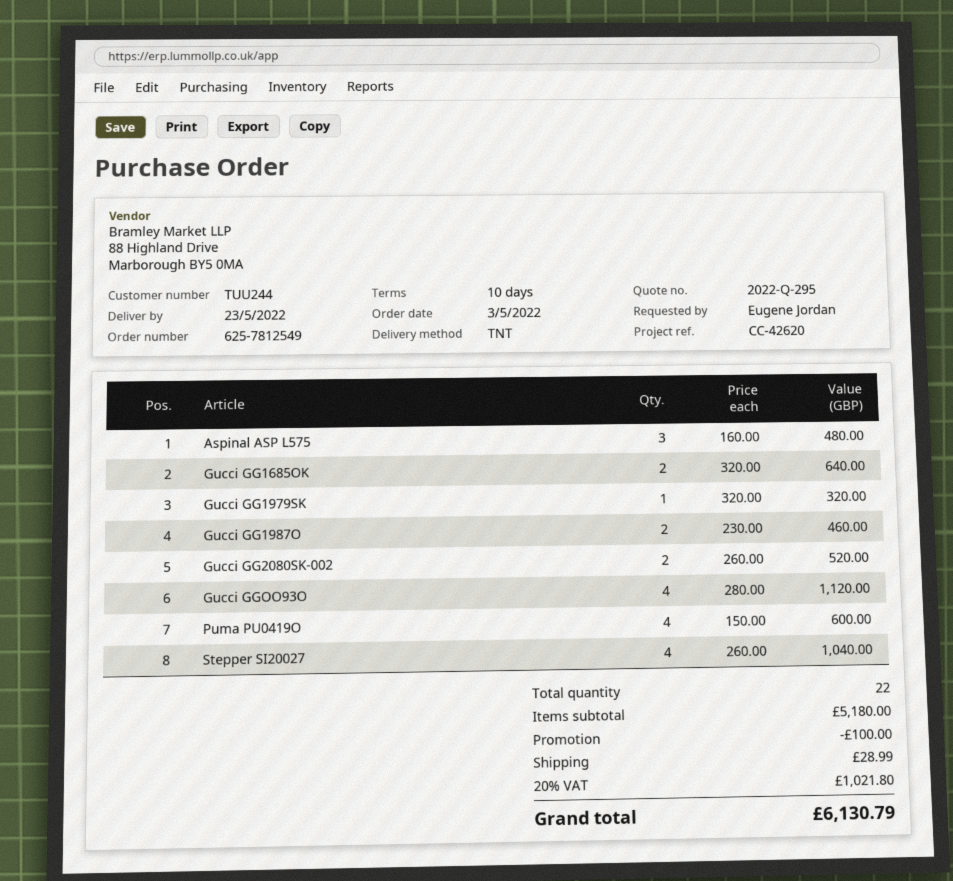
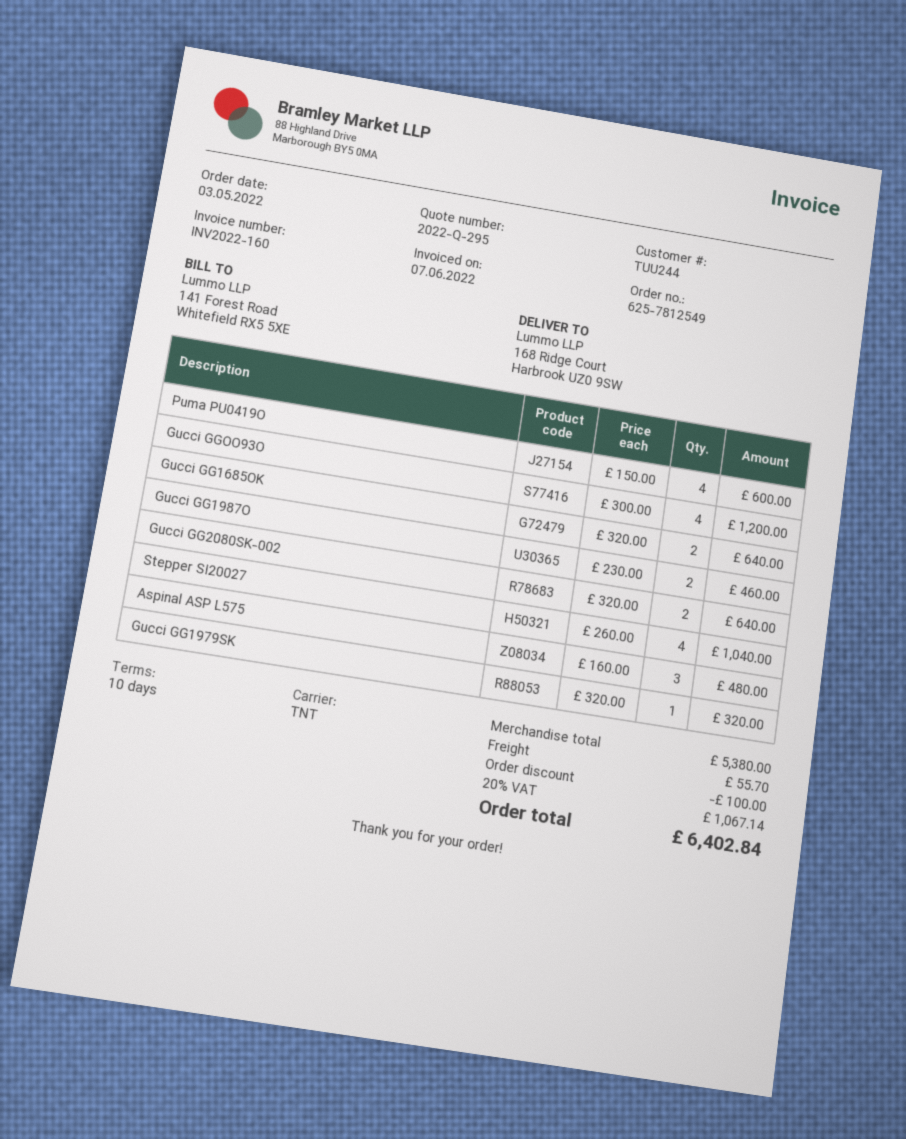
Gucci GG2080SK-002: 2 x 260.00 = 520.00 -> 2 x 320.00 = 640.00
Gucci GGOO93O: 4 x 280.00 = 1120.00 -> 4 x 300.00 = 1200.00
subtotal: 5180.00 -> 5380.00
shipping: 28.99 -> 55.70
tax: 20% = 1021.80 -> 20% = 1067.14
total: 6130.79 -> 6402.84

